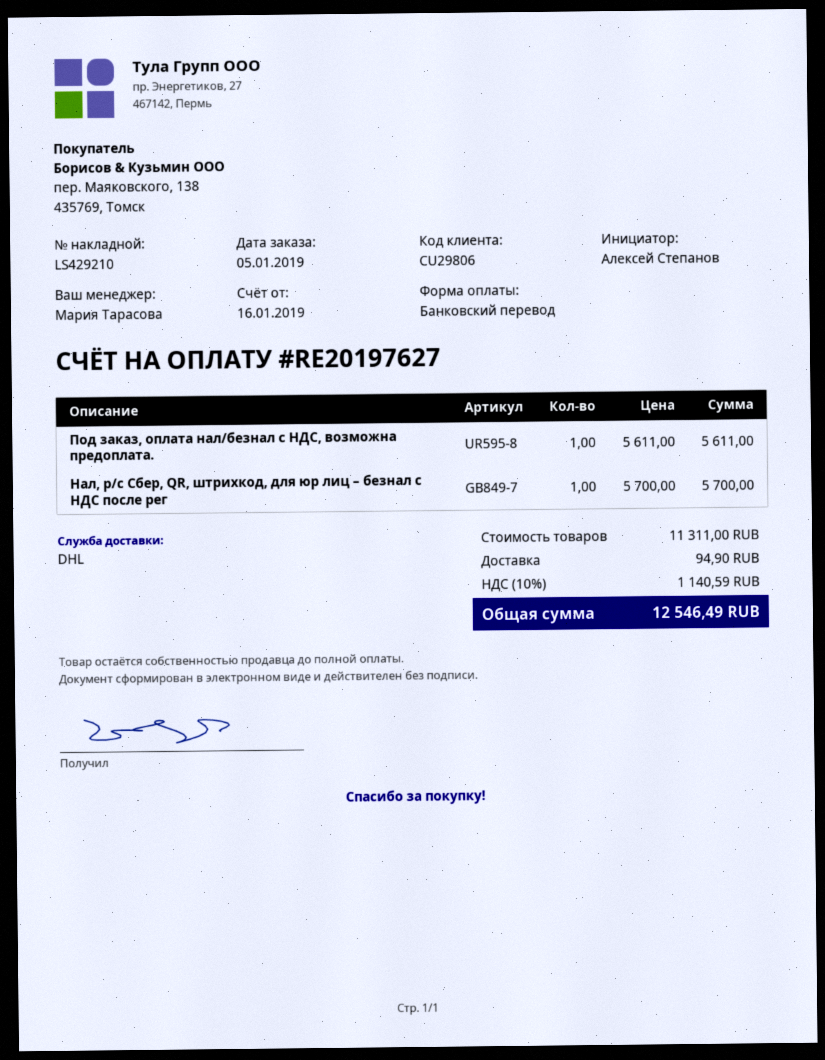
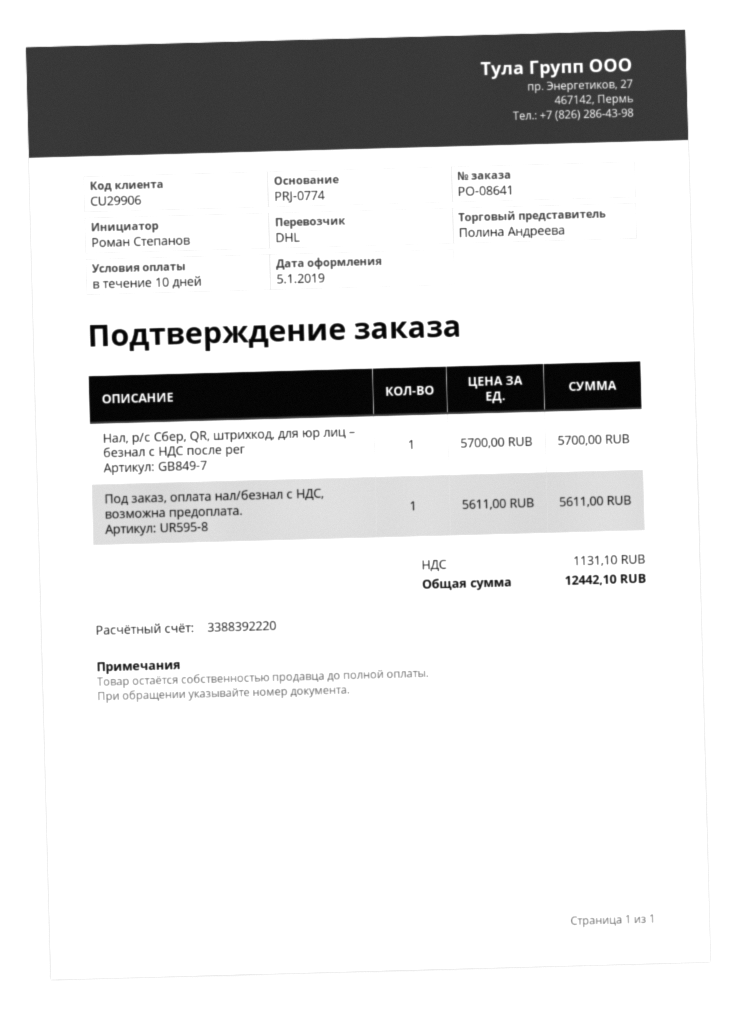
customer number: CU29806 -> CU29906
ordered by: Алексей Степанов -> Роман Степанов
sales rep: Мария Тарасова -> Полина Андреева
shipping: 94.90 -> none
tax: 1140.59 -> 1131.10
total: 12546.49 -> 12442.10

